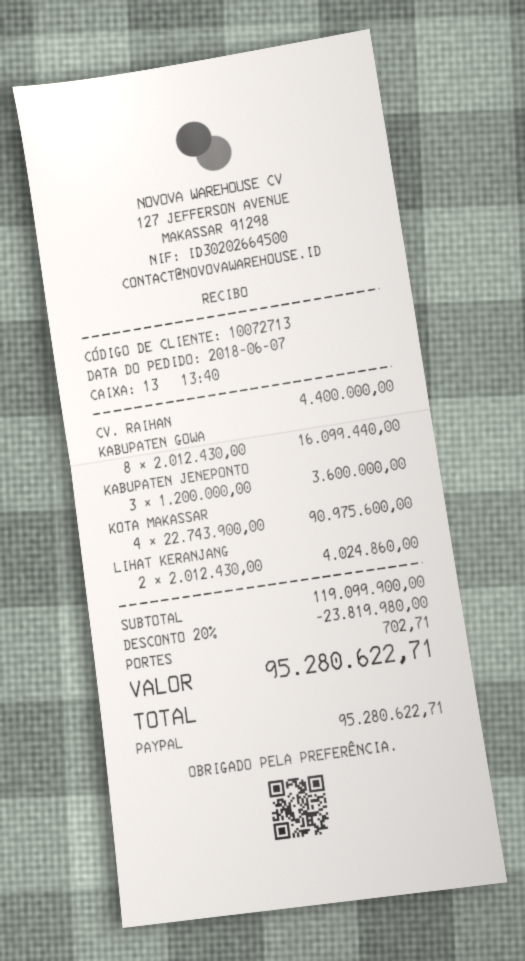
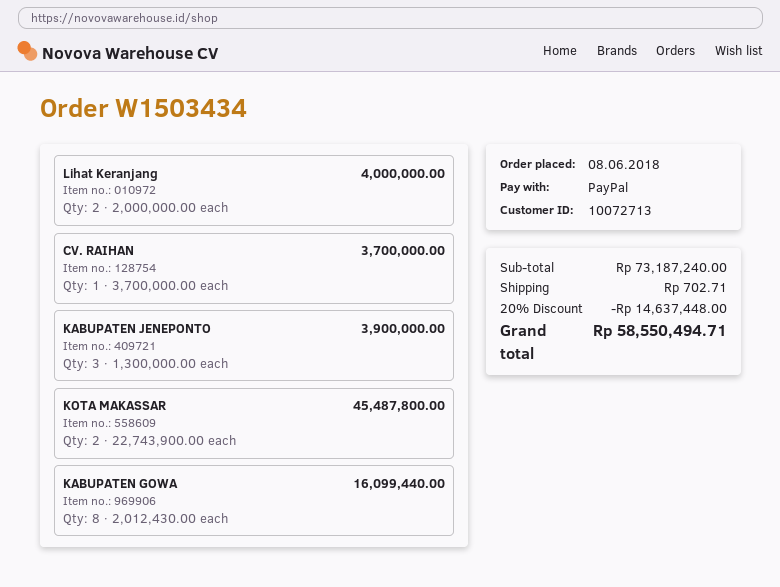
order date: 2018-06-07 -> 2018-06-08
CV. RAIHAN: 1 x 4400000.00 = 4400000.00 -> 1 x 3700000.00 = 3700000.00
KABUPATEN JENEPONTO: 3 x 1200000.00 = 3600000.00 -> 3 x 1300000.00 = 3900000.00
KOTA MAKASSAR: 4 x 22743900.00 = 90975600.00 -> 2 x 22743900.00 = 45487800.00
LIHAT KERANJANG: 2 x 2012430.00 = 4024860.00 -> 2 x 2000000.00 = 4000000.00
subtotal: 119099900.00 -> 73187240.00
discount: 20% = 23819980.00 -> 20% = 14637448.00
total: 95280622.71 -> 58550494.71

